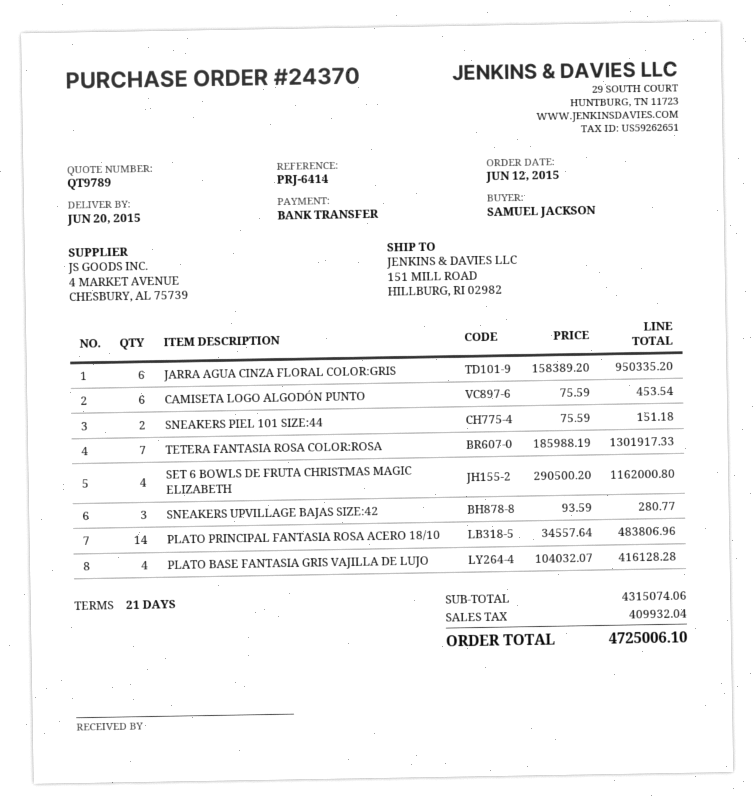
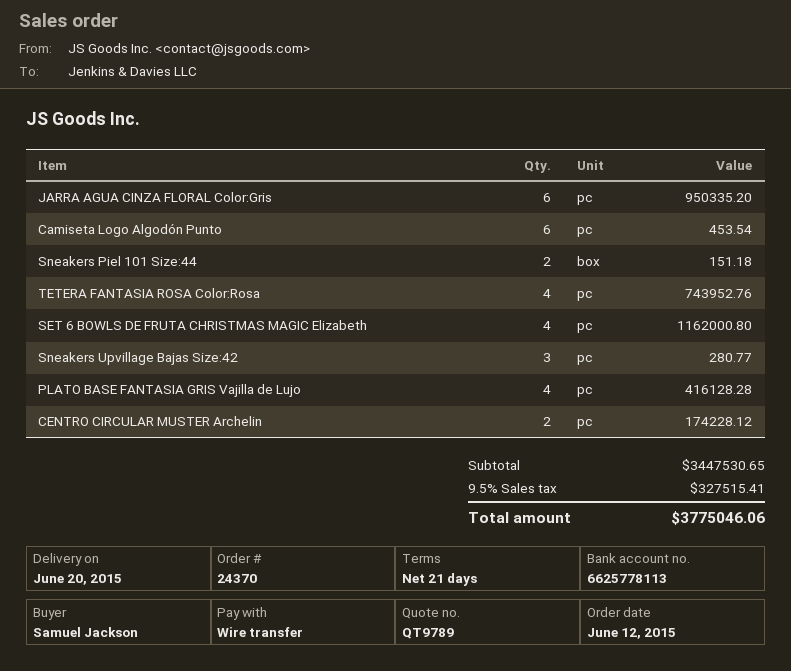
TETERA FANTASIA ROSA COLOR:ROSA: 7 for 1301917.33 -> 4 for 743952.76
PLATO PRINCIPAL FANTASIA ROSA ACERO 18/10: 14 for 483806.96 -> none
CENTRO CIRCULAR MUSTER Archelin: none -> 2 for 174228.12
subtotal: 4315074.06 -> 3447530.65
tax: 409932.04 -> 327515.41
total: 4725006.10 -> 3775046.06

